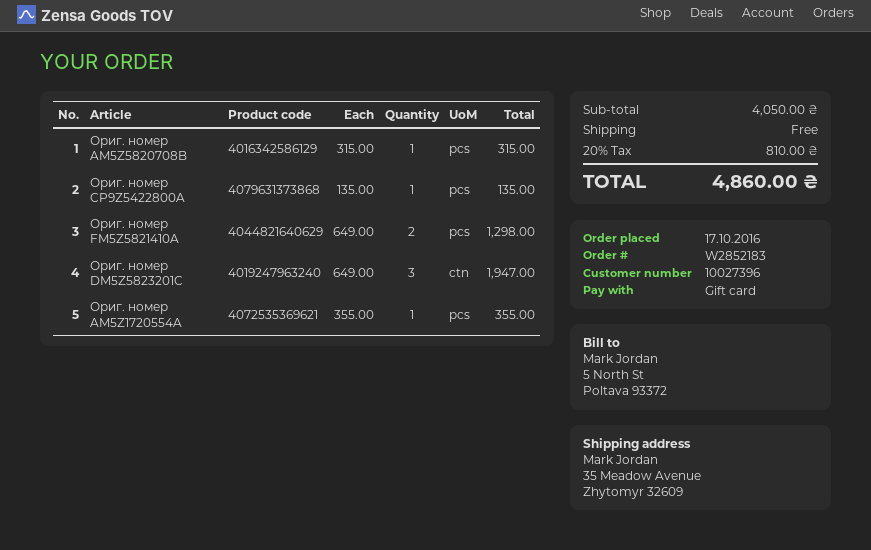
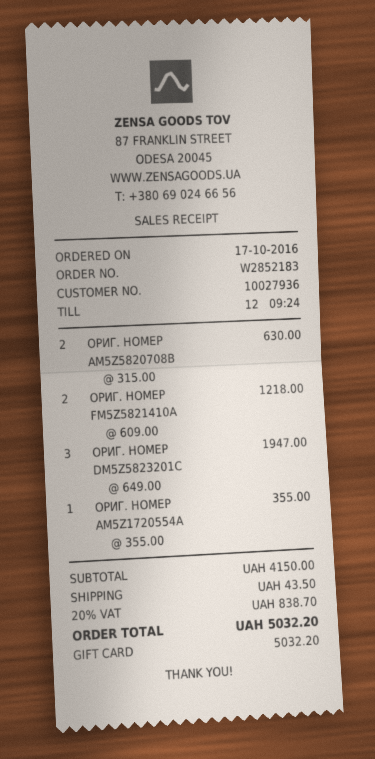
customer number: 10027396 -> 10027936
Ориг. номер AM5Z5820708B: 1 x 315.00 = 315.00 -> 2 x 315.00 = 630.00
Ориг. номер CP9Z5422800A: 1 x 135.00 = 135.00 -> none
Ориг. номер FM5Z5821410A: 2 x 649.00 = 1298.00 -> 2 x 609.00 = 1218.00
subtotal: 4050.00 -> 4150.00
shipping: 0.00 -> 43.50
tax: 20% = 810.00 -> 20% = 838.70
total: 4860.00 -> 5032.20

